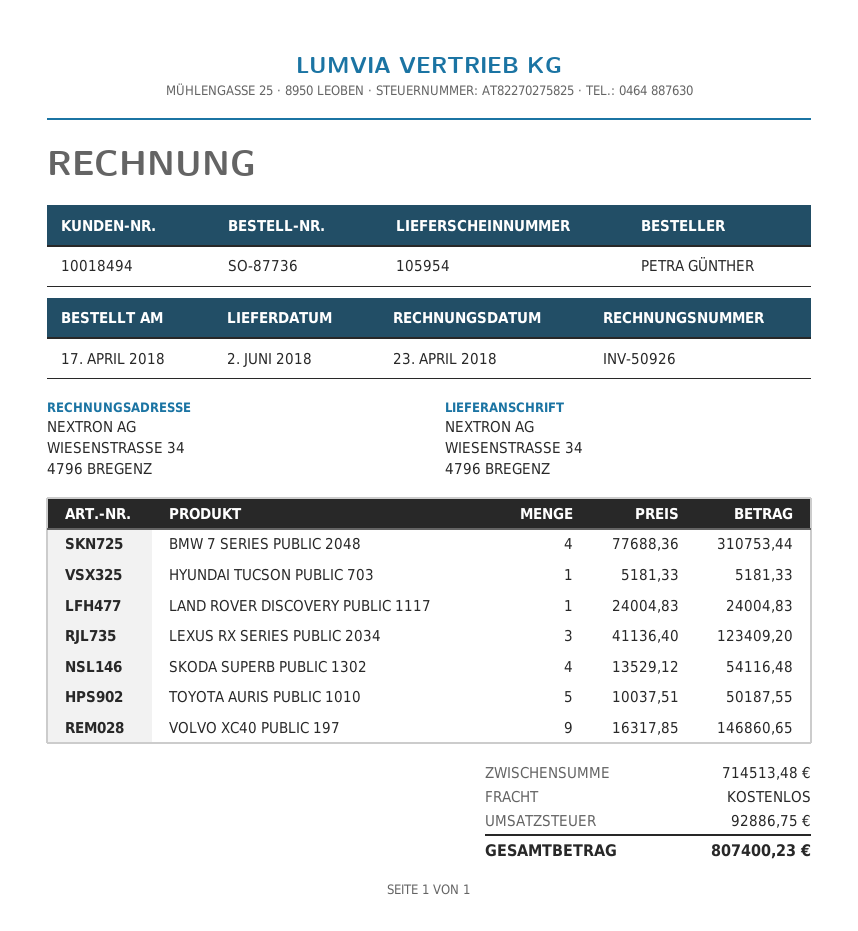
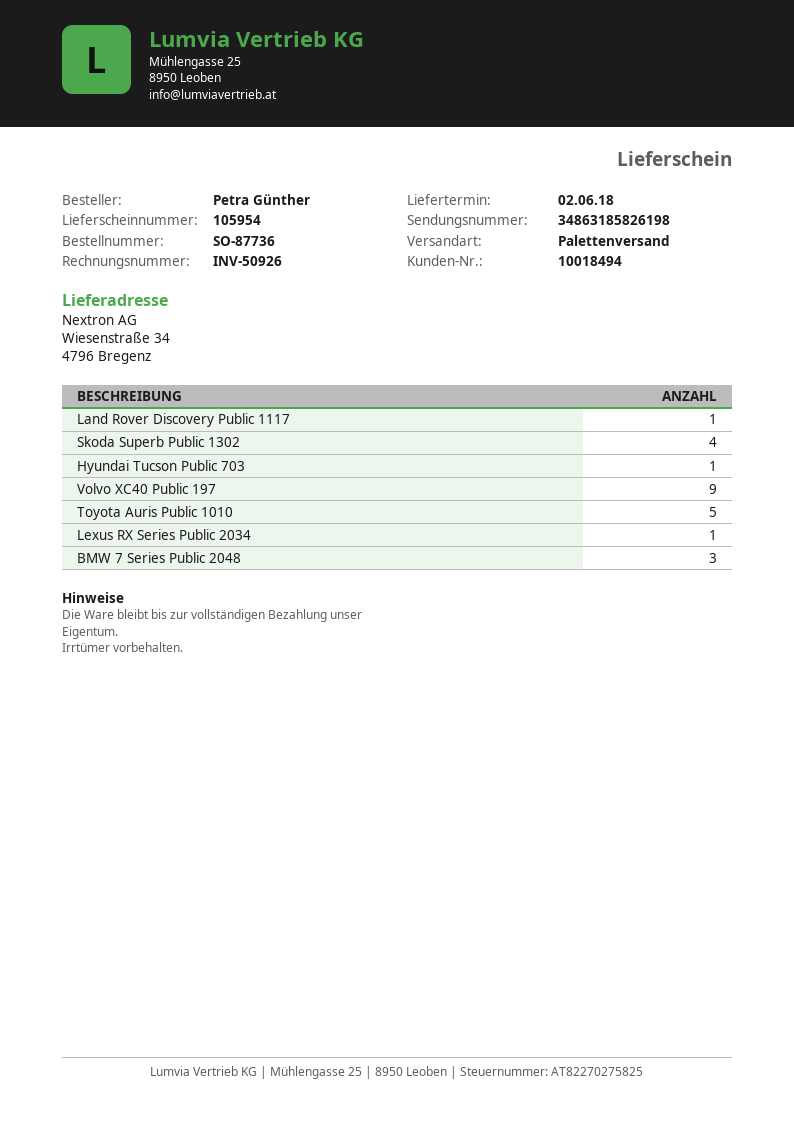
BMW 7 SERIES PUBLIC 2048: 4 -> 3
LEXUS RX SERIES PUBLIC 2034: 3 -> 1

